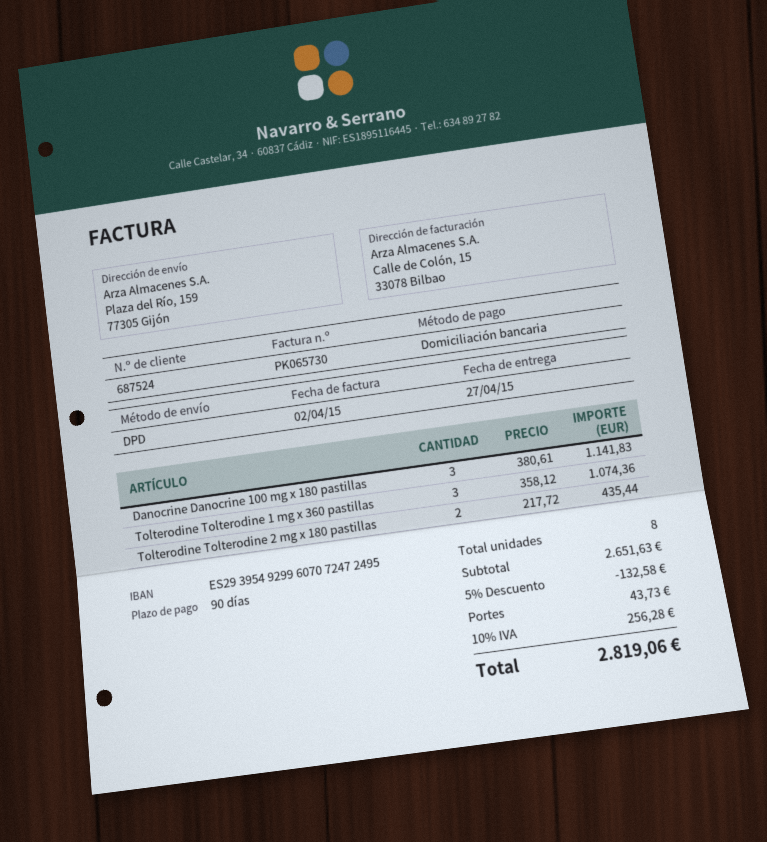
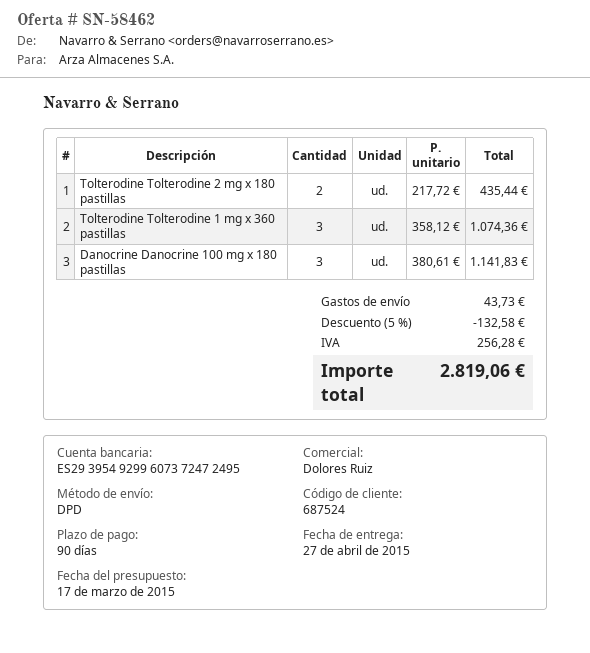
bank account: ES2939549299607072472495 -> ES2939549299607372472495

